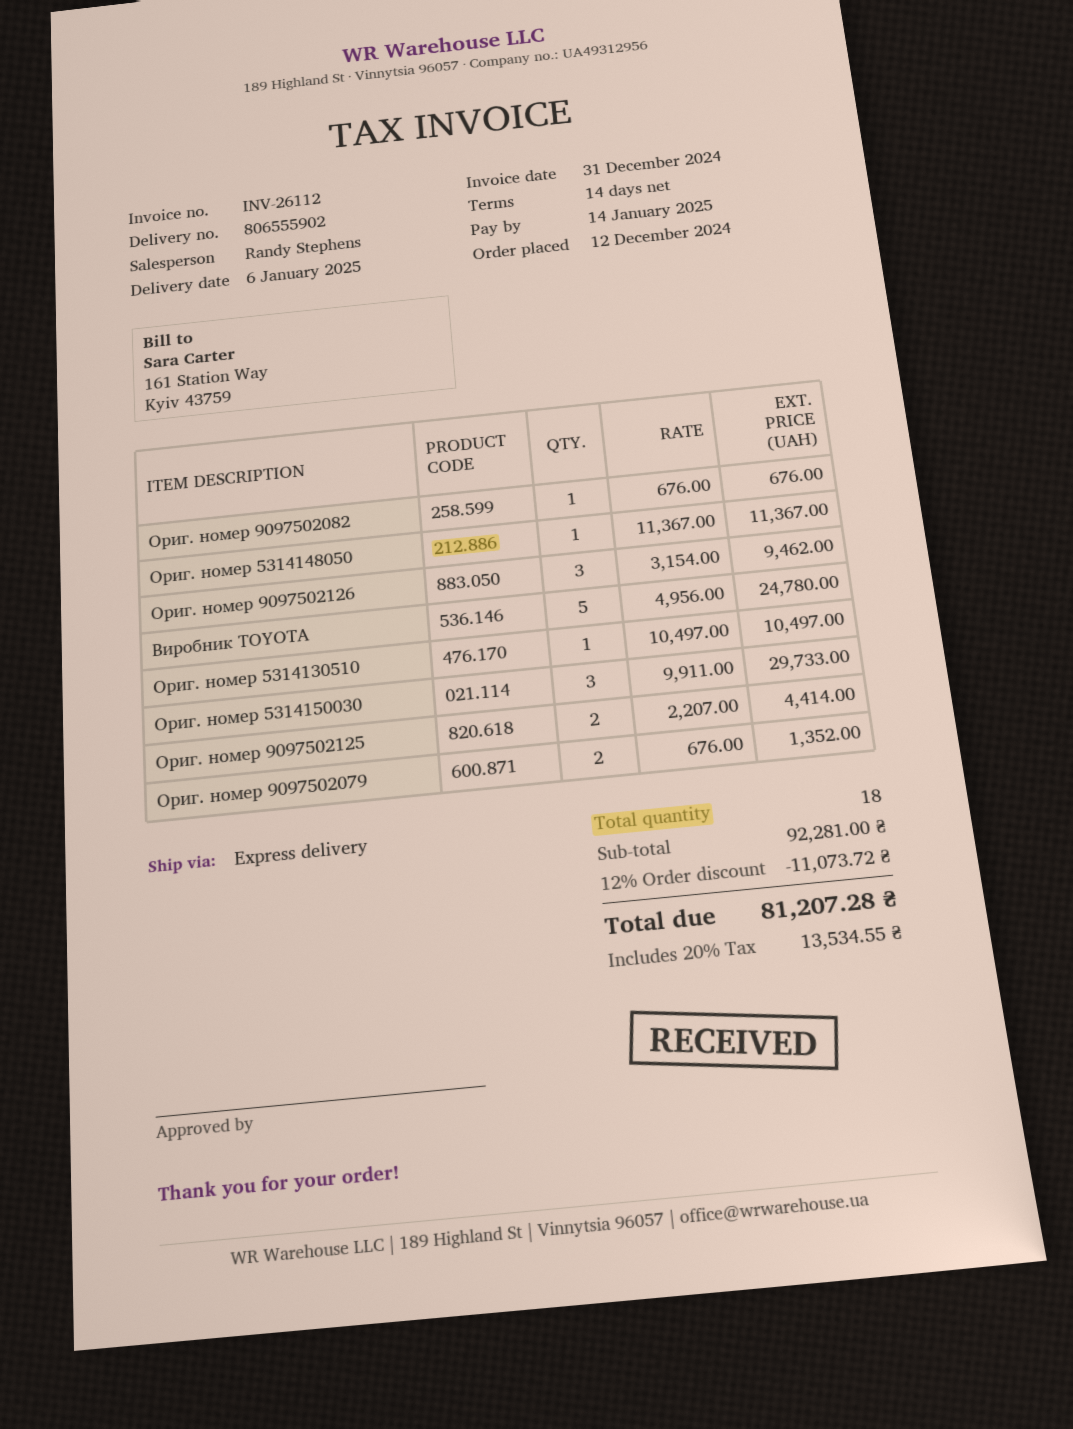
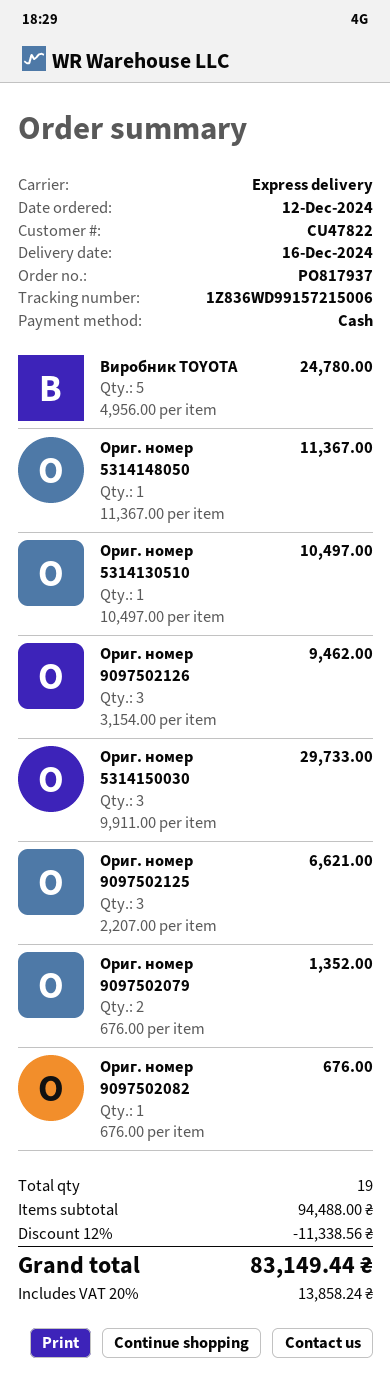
delivery date: 2025-01-06 -> 2024-12-16
Ориг. номер 9097502125: 2 x 2207.00 = 4414.00 -> 3 x 2207.00 = 6621.00
total quantity: 18 -> 19
subtotal: 92281.00 -> 94488.00
discount: 12% = 11073.72 -> 12% = 11338.56
tax: 20% = 13534.55 -> 20% = 13858.24
total: 81207.28 -> 83149.44

